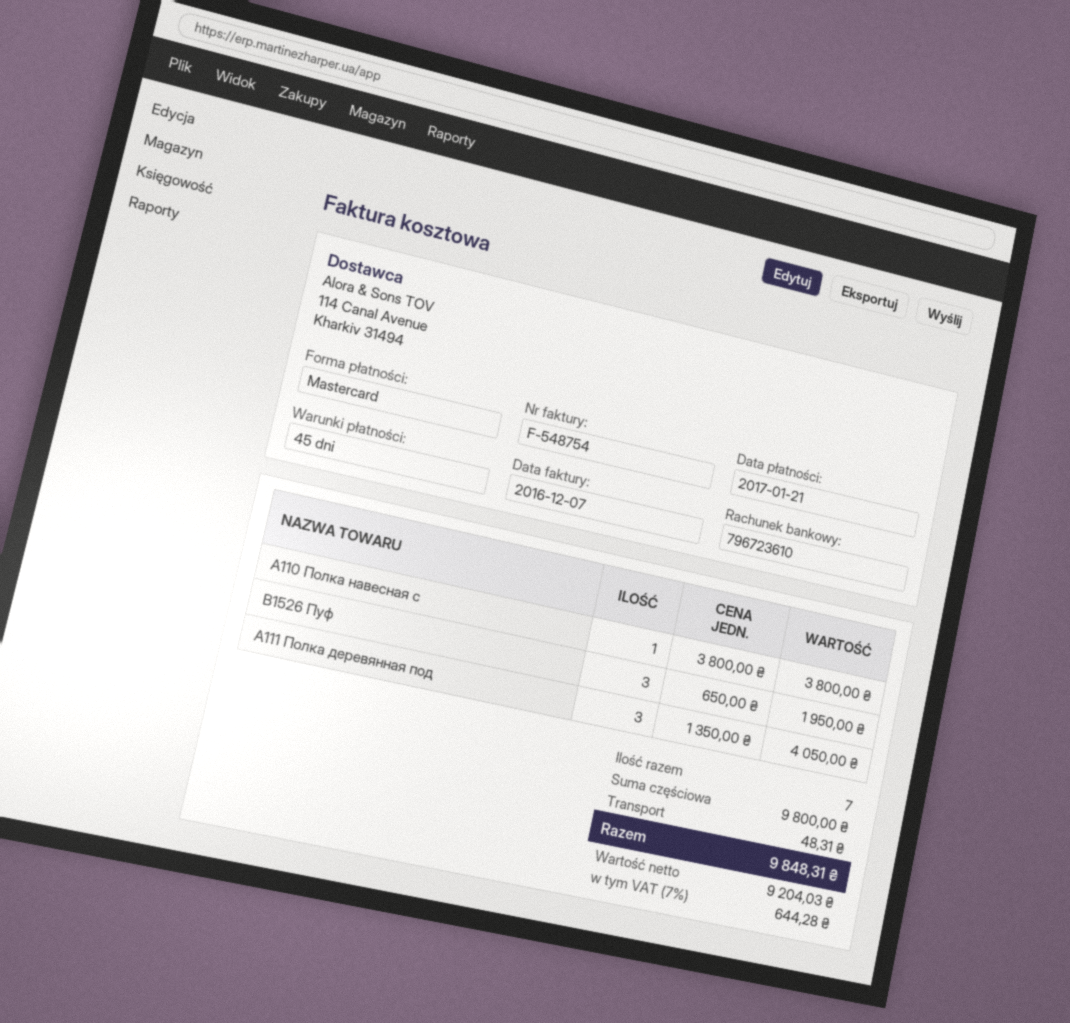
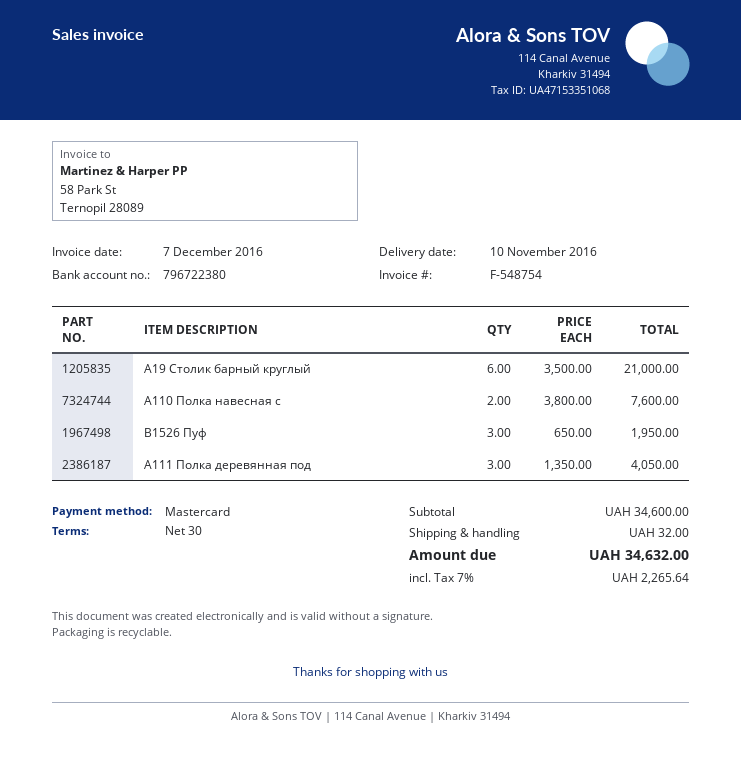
payment terms: 45 days -> 30 days
bank account: 796723610 -> 796722380
А110 Полка навесная с: 1 x 3800.00 = 3800.00 -> 2 x 3800.00 = 7600.00
А19 Столик барный круглый: none -> 6 x 3500.00 = 21000.00
subtotal: 9800.00 -> 34600.00
shipping: 48.31 -> 32.00
tax: 7% = 644.28 -> 7% = 2265.64
total: 9848.31 -> 34632.00

